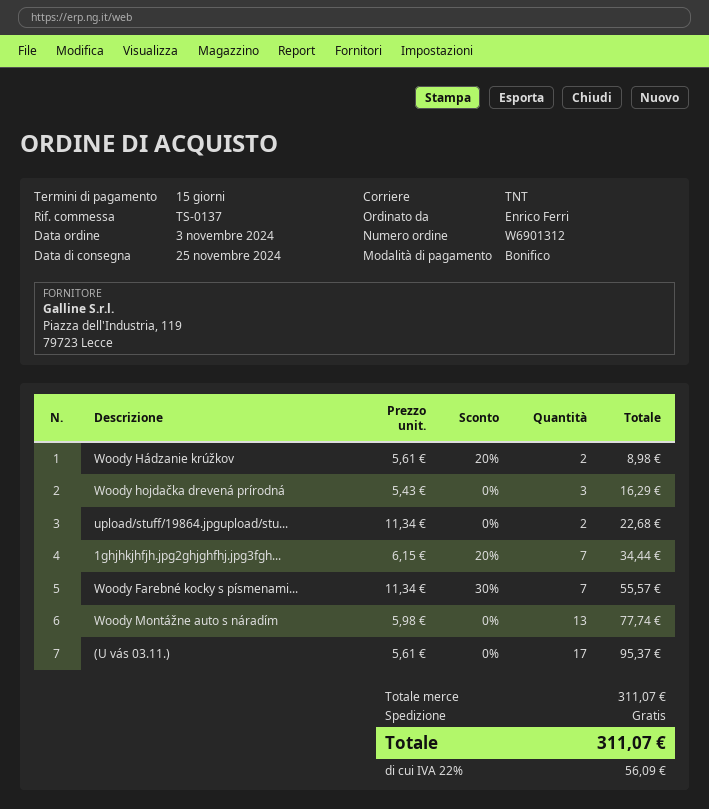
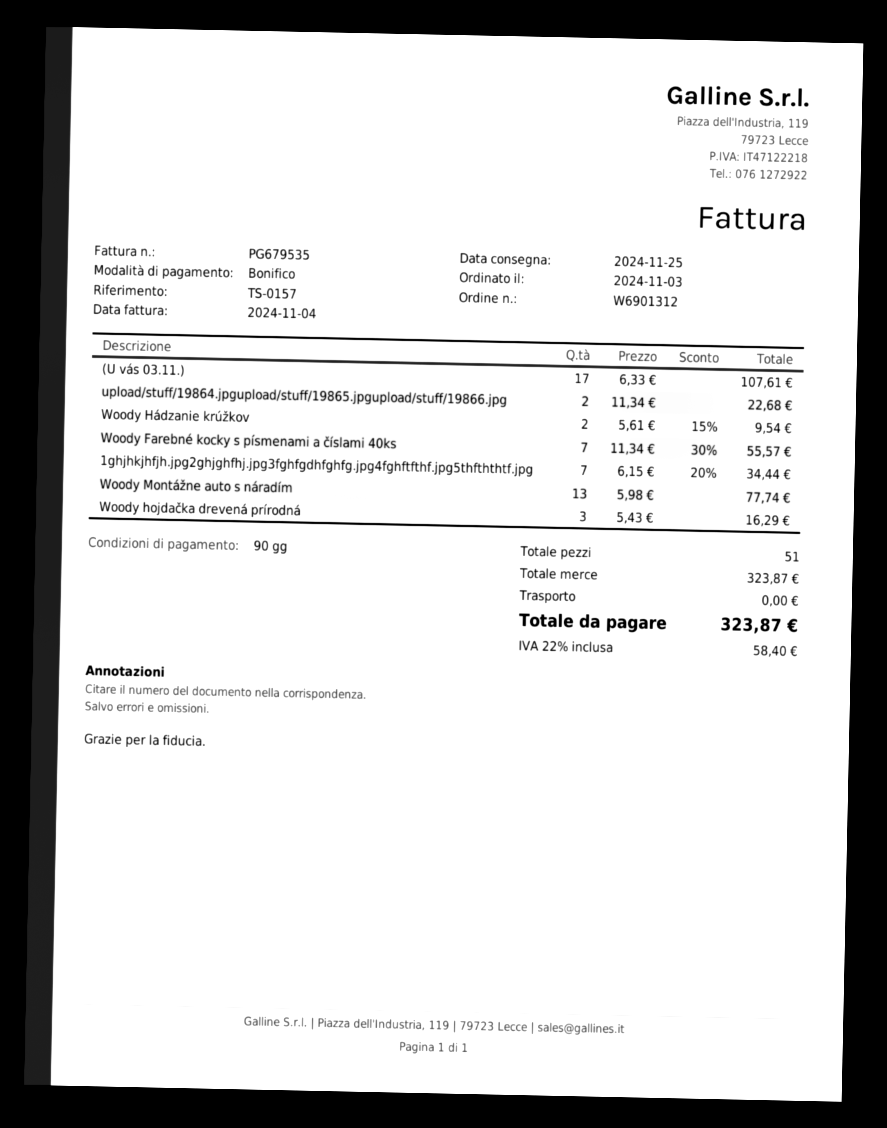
payment terms: 15 days -> 90 days
reference: TS-0137 -> TS-0157
Woody Hádzanie krúžkov: 2 x 5.61 - 20% = 8.98 -> 2 x 5.61 - 15% = 9.54
(U vás 03.11.): 17 x 5.61 = 95.37 -> 17 x 6.33 = 107.61
subtotal: 311.07 -> 323.87
tax: 22% = 56.09 -> 22% = 58.40
total: 311.07 -> 323.87

